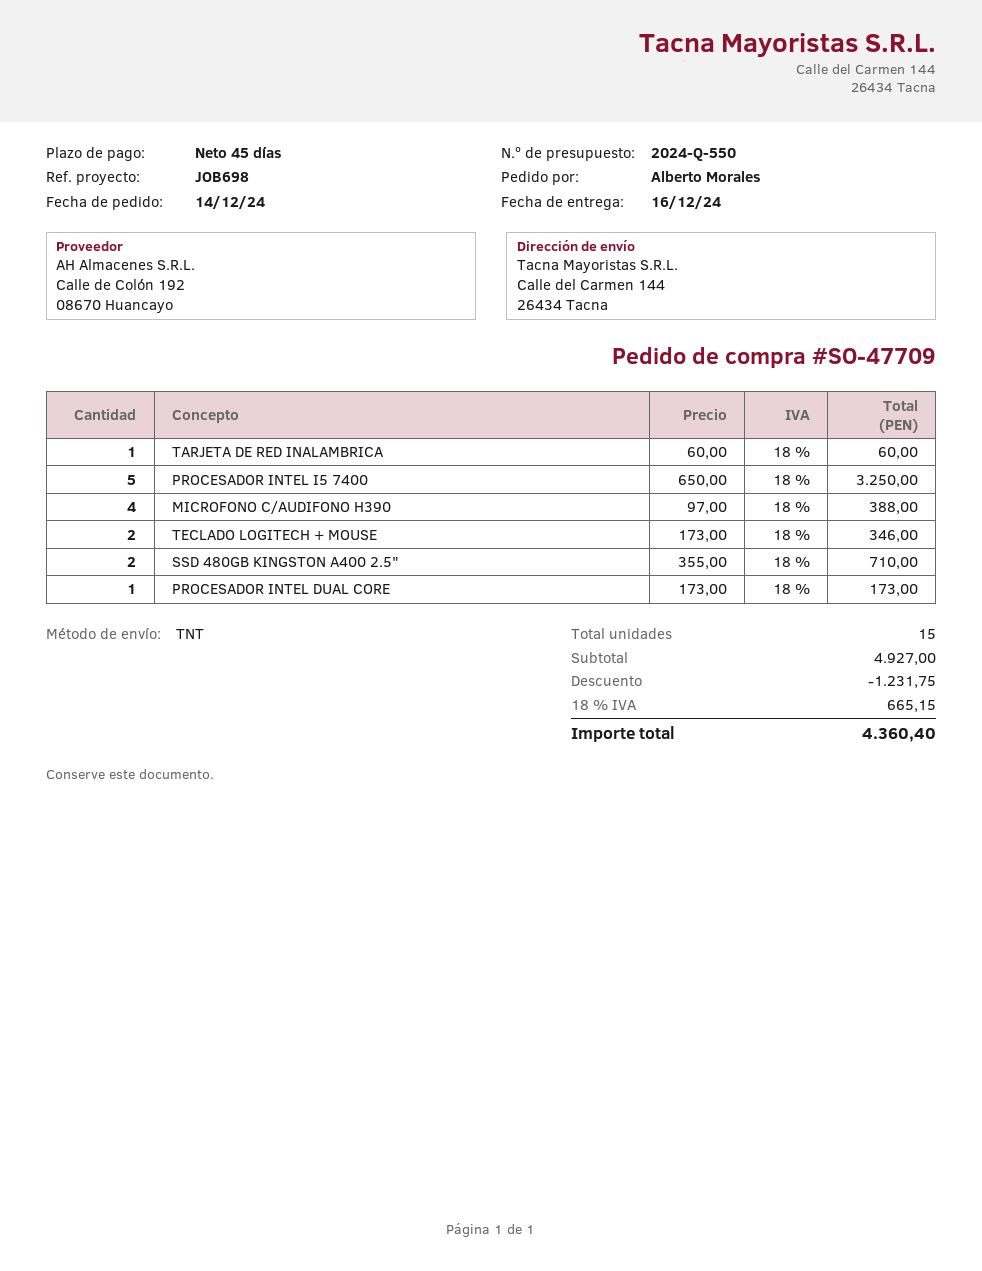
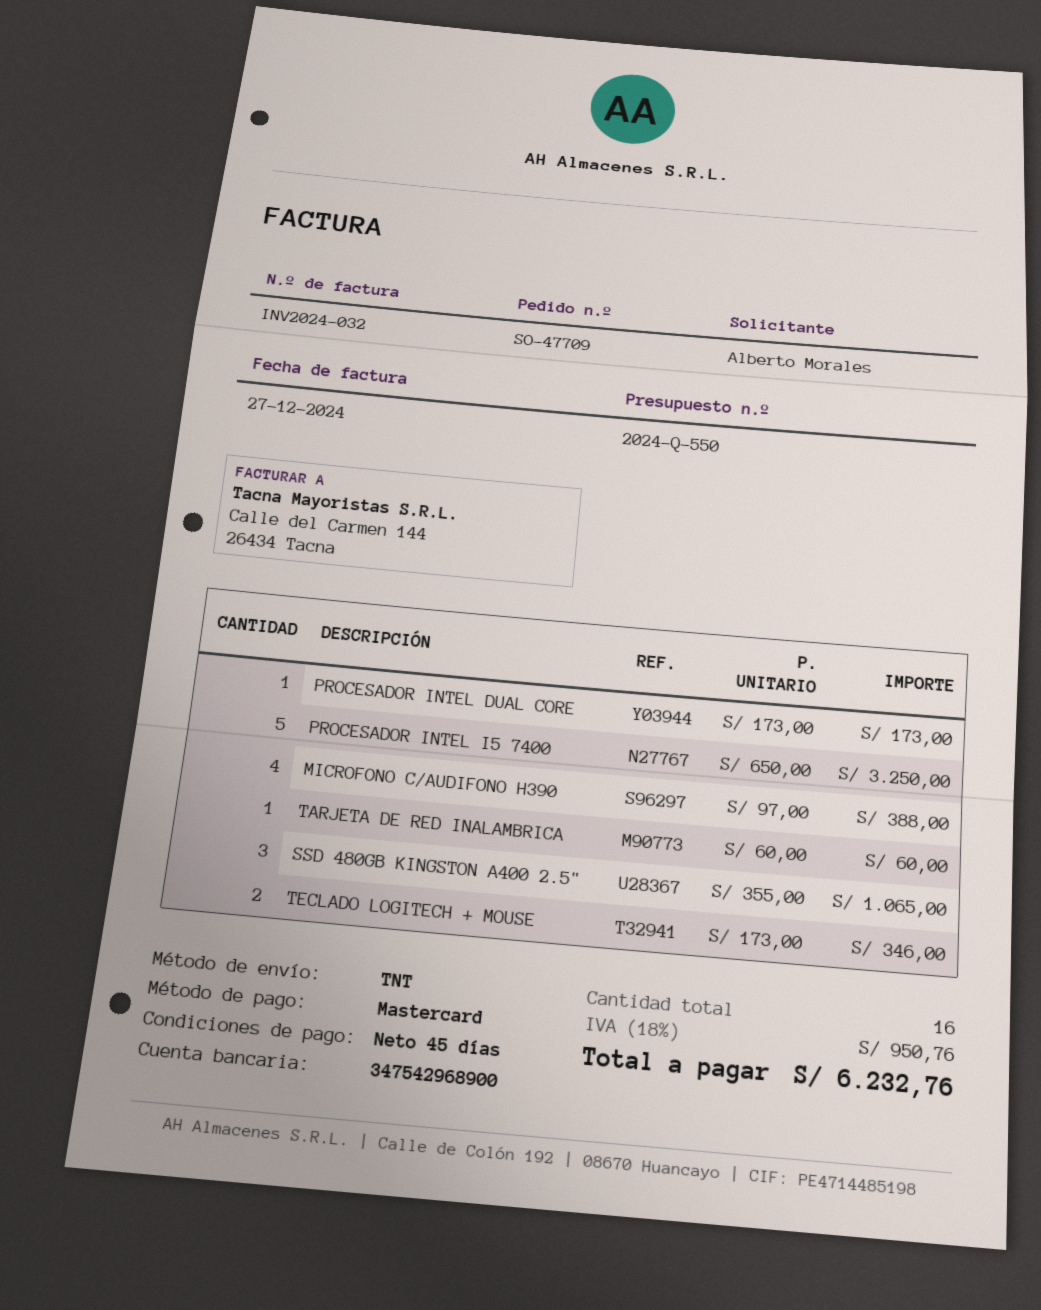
SSD 480GB KINGSTON A400 2.5": 2 x 355.00 = 710.00 -> 3 x 355.00 = 1065.00
total quantity: 15 -> 16
discount: 1231.75 -> none
tax: 18% = 665.15 -> 18% = 950.76
total: 4360.40 -> 6232.76

